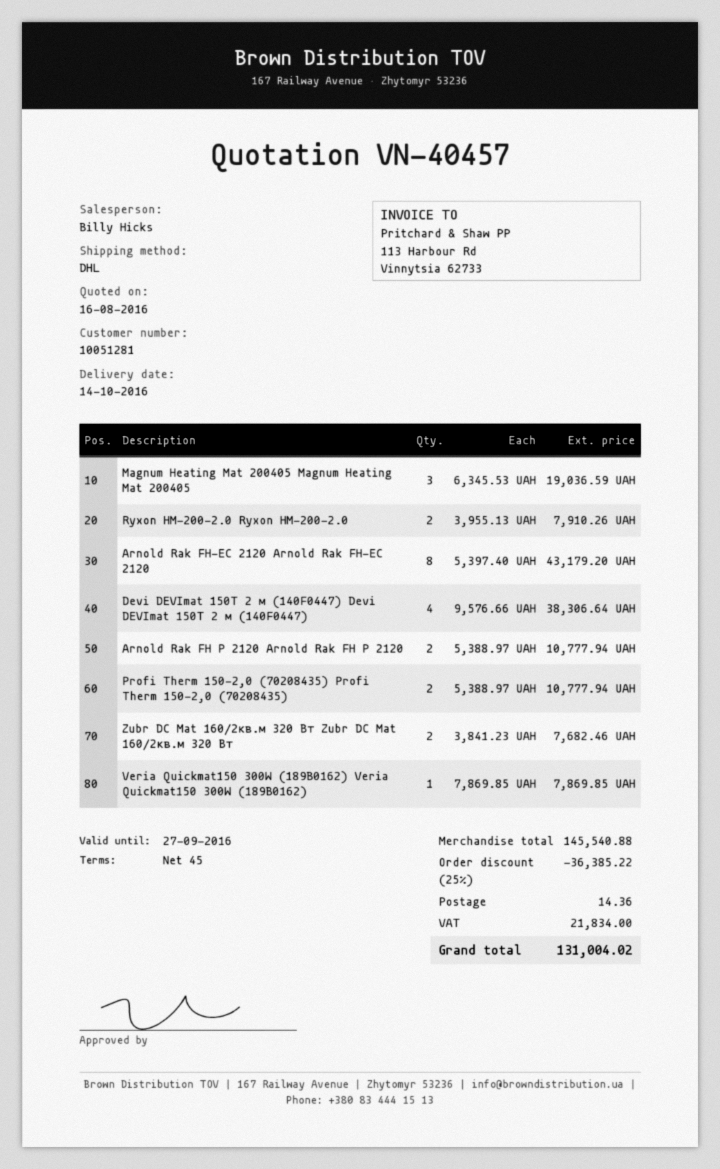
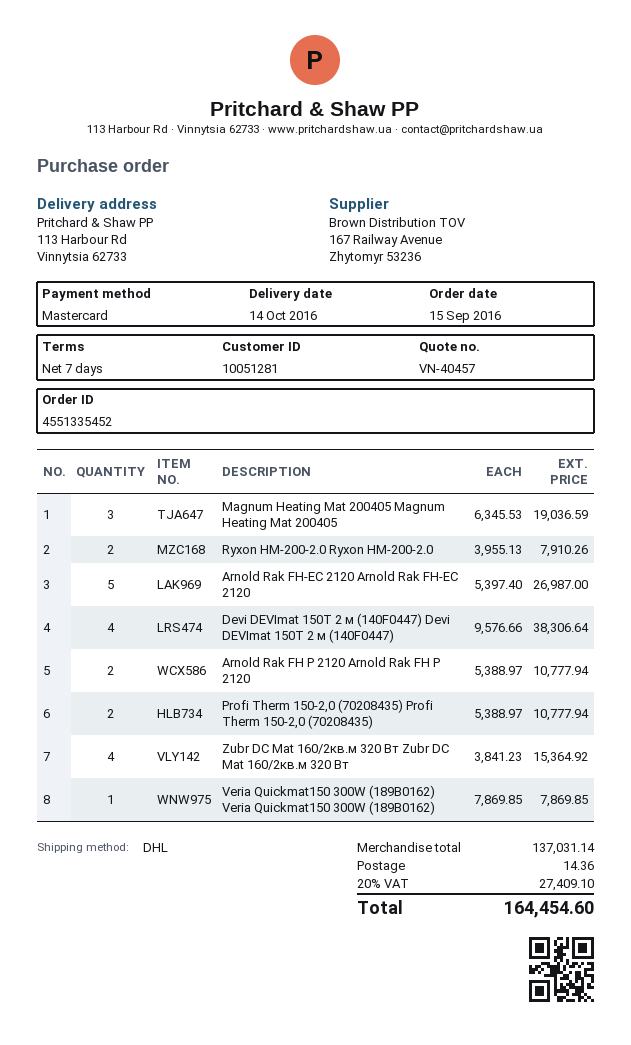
payment terms: 45 days -> 7 days
Arnold Rak FH-EC 2120 Arnold Rak FH-EC 2120: 8 x 5397.40 = 43179.20 -> 5 x 5397.40 = 26987.00
Zubr DC Mat 160/2кв.м 320 Вт Zubr DC Mat 160/2кв.м 320 Вт: 2 x 3841.23 = 7682.46 -> 4 x 3841.23 = 15364.92
subtotal: 145540.88 -> 137031.14
discount: 25% = 36385.22 -> none
tax: 21834.00 -> 27409.10
total: 131004.02 -> 164454.60

